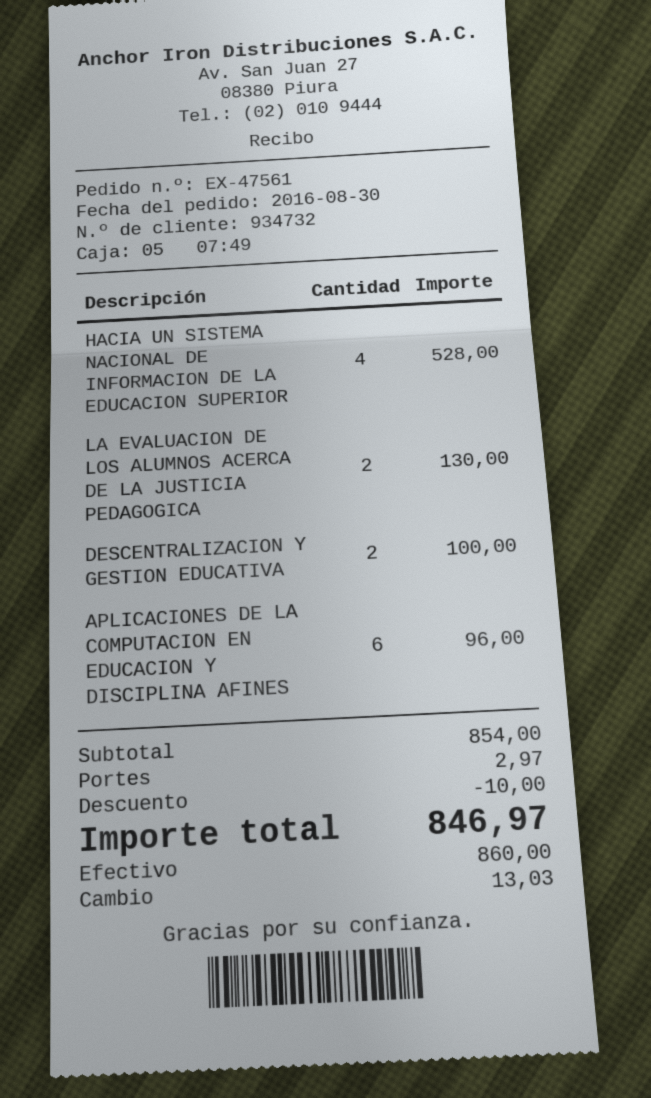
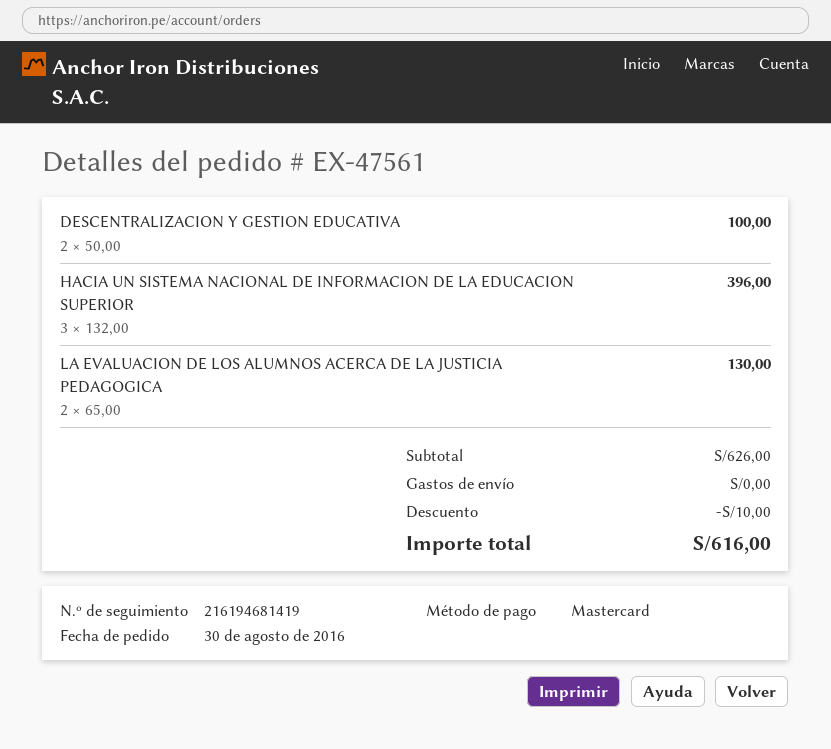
payment method: cash -> Mastercard
HACIA UN SISTEMA NACIONAL DE INFORMACION DE LA EDUCACION SUPERIOR: 4 for 528.00 -> 3 for 396.00
APLICACIONES DE LA COMPUTACION EN EDUCACION Y DISCIPLINA AFINES: 6 for 96.00 -> none
subtotal: 854.00 -> 626.00
shipping: 2.97 -> 0.00
total: 846.97 -> 616.00

